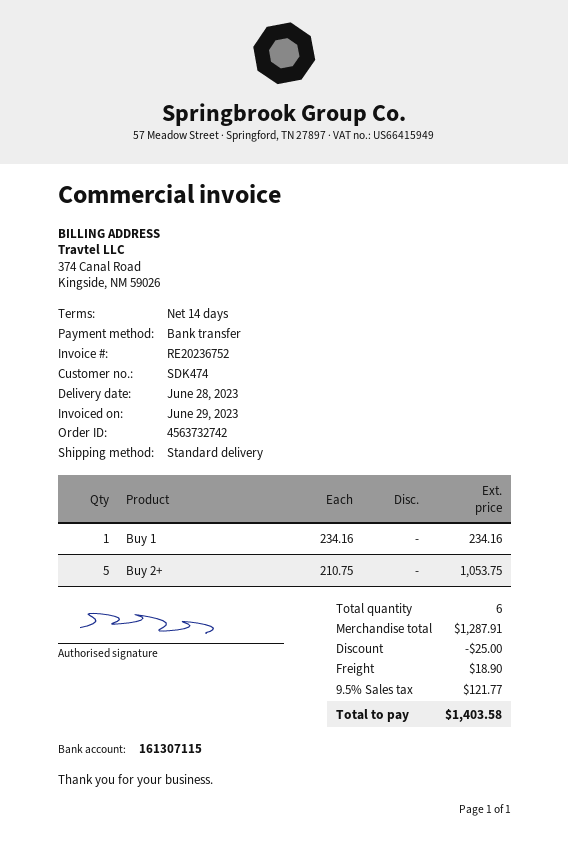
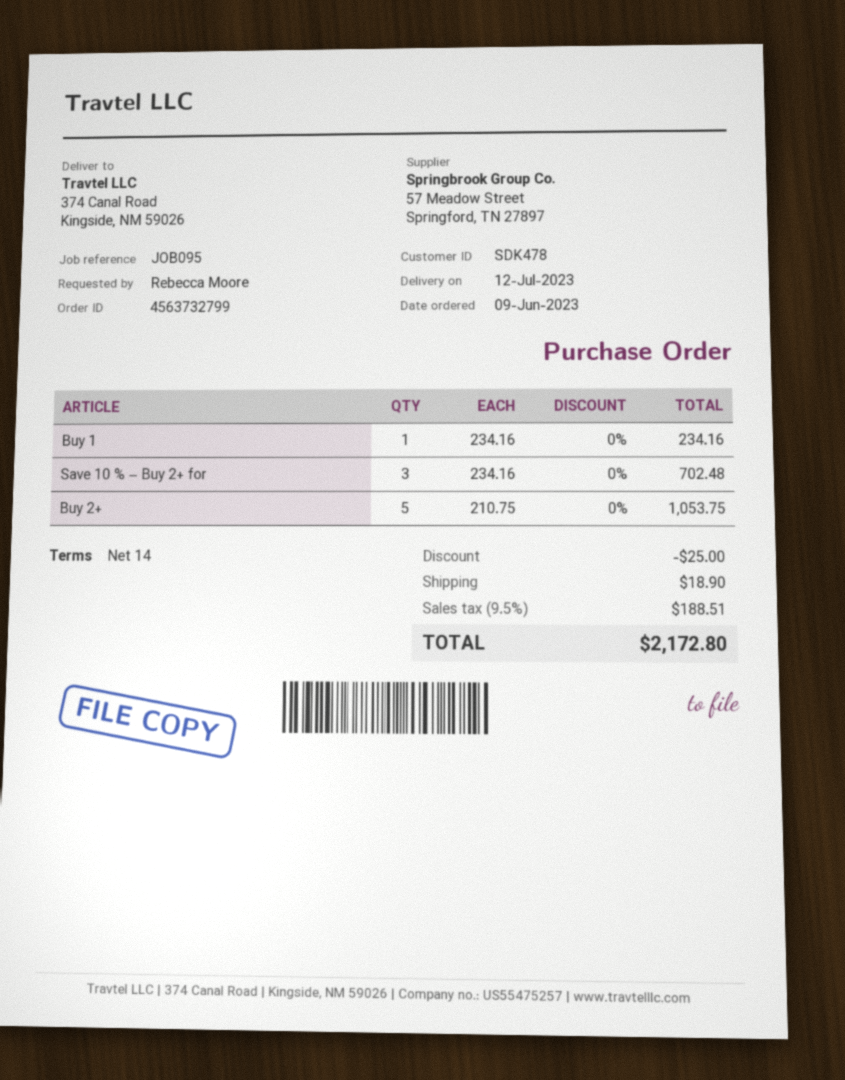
order number: 4563732742 -> 4563732799
delivery date: 2023-06-28 -> 2023-07-12
customer number: SDK474 -> SDK478
Save 10 % – Buy 2+ for: none -> 3 x 234.16 = 702.48
tax: 9.5% = 121.77 -> 9.5% = 188.51
total: 1403.58 -> 2172.80

